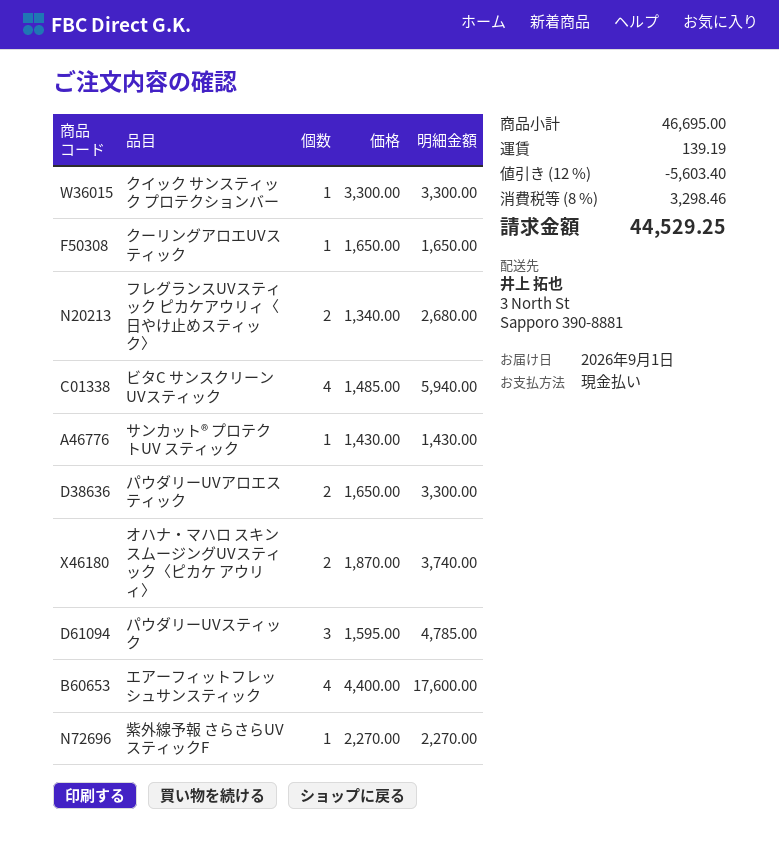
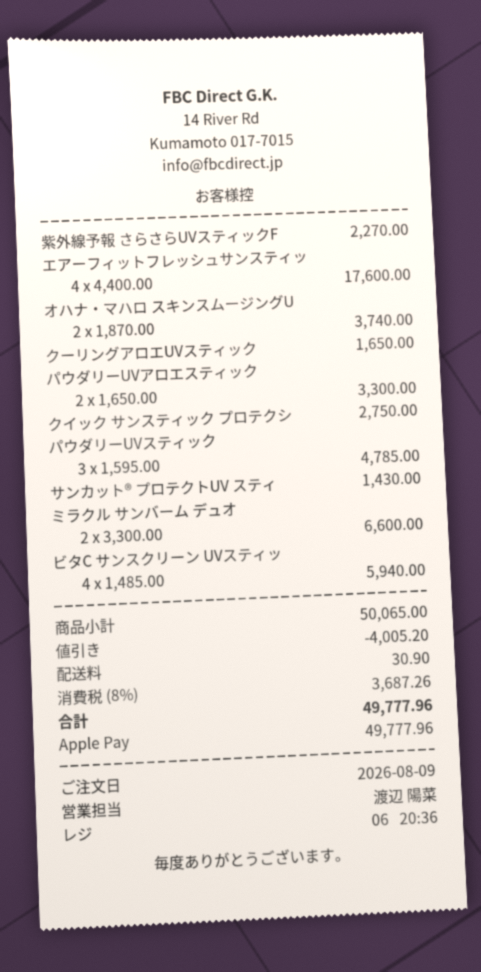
payment method: cash -> Apple Pay
クイック サンスティック プロテクションバー: 1 x 3300.00 = 3300.00 -> 1 x 2750.00 = 2750.00
フレグランスUVスティック ピカケアウリィ〈日やけ止めスティック〉: 2 x 1340.00 = 2680.00 -> none
ミラクル サンバーム デュオ: none -> 2 x 3300.00 = 6600.00
subtotal: 46695.00 -> 50065.00
discount: 5603.40 -> 4005.20
shipping: 139.19 -> 30.90
tax: 8% = 3298.46 -> 8% = 3687.26
total: 44529.25 -> 49777.96

